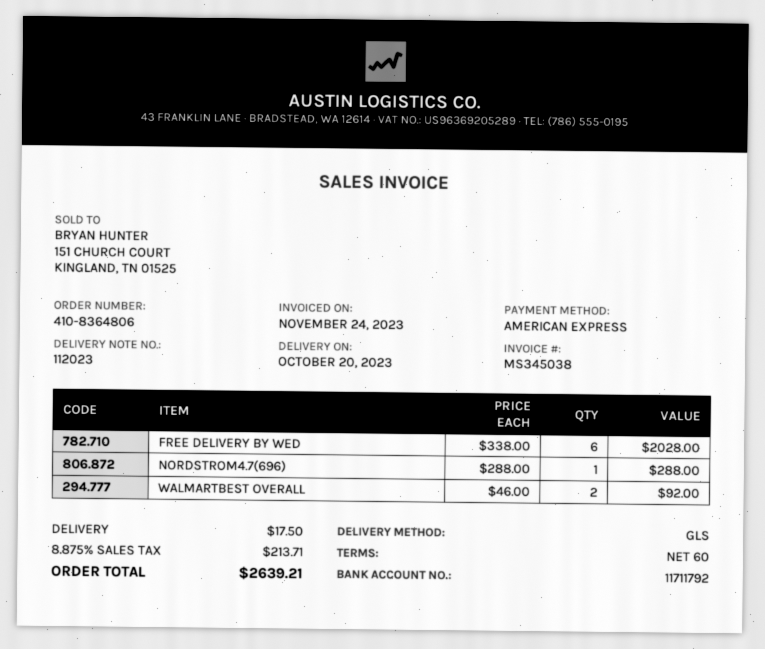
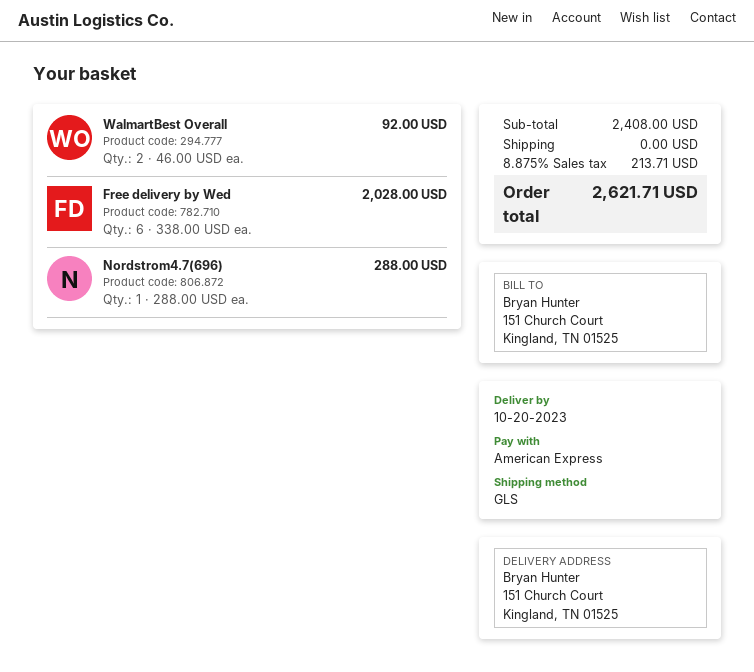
shipping: 17.50 -> 0.00
total: 2639.21 -> 2621.71

